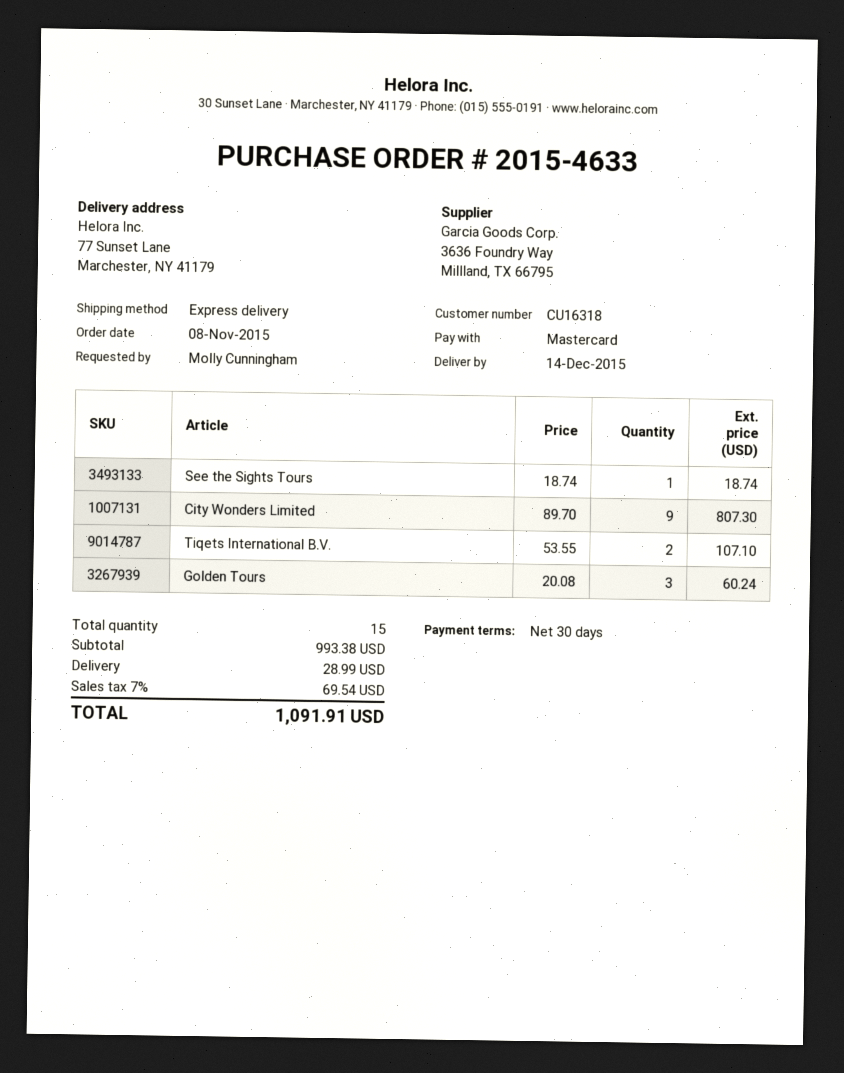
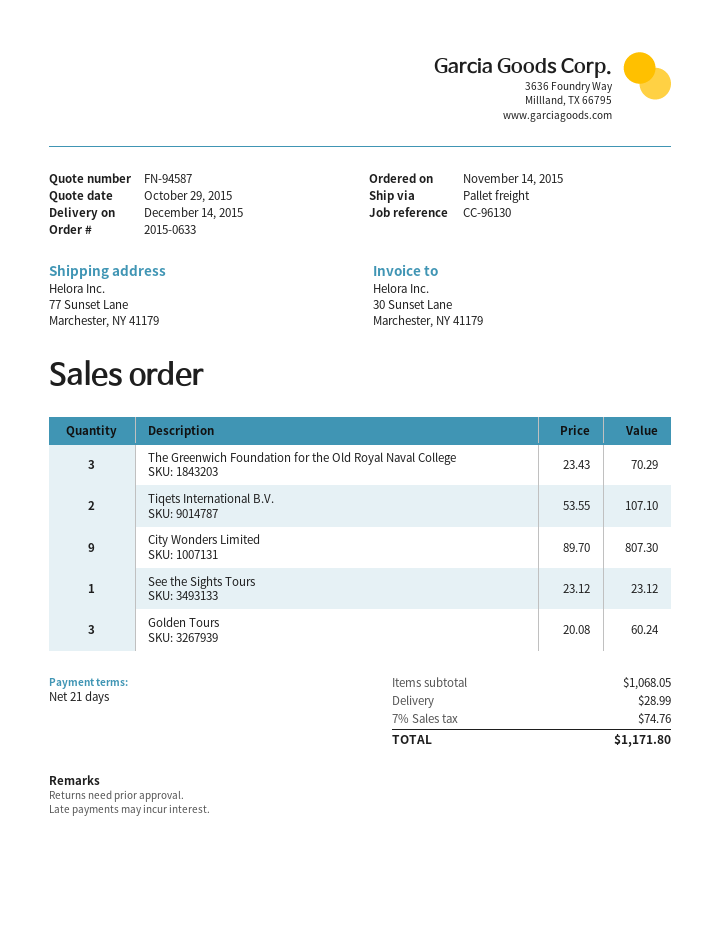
order number: 2015-4633 -> 2015-0633
order date: 2015-11-08 -> 2015-11-14
payment terms: 30 days -> 21 days
shipping method: express -> pallet freight
See the Sights Tours: 1 x 18.74 = 18.74 -> 1 x 23.12 = 23.12
The Greenwich Foundation for the Old Royal Naval College: none -> 3 x 23.43 = 70.29
subtotal: 993.38 -> 1068.05
tax: 7% = 69.54 -> 7% = 74.76
total: 1091.91 -> 1171.80

